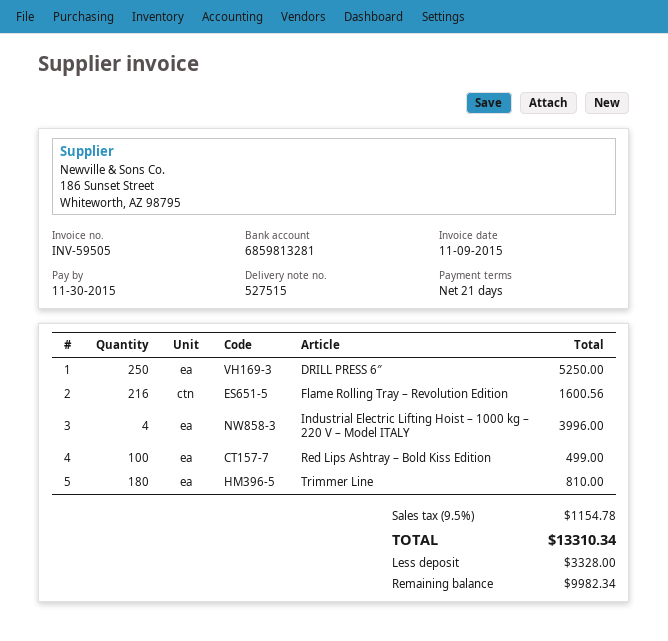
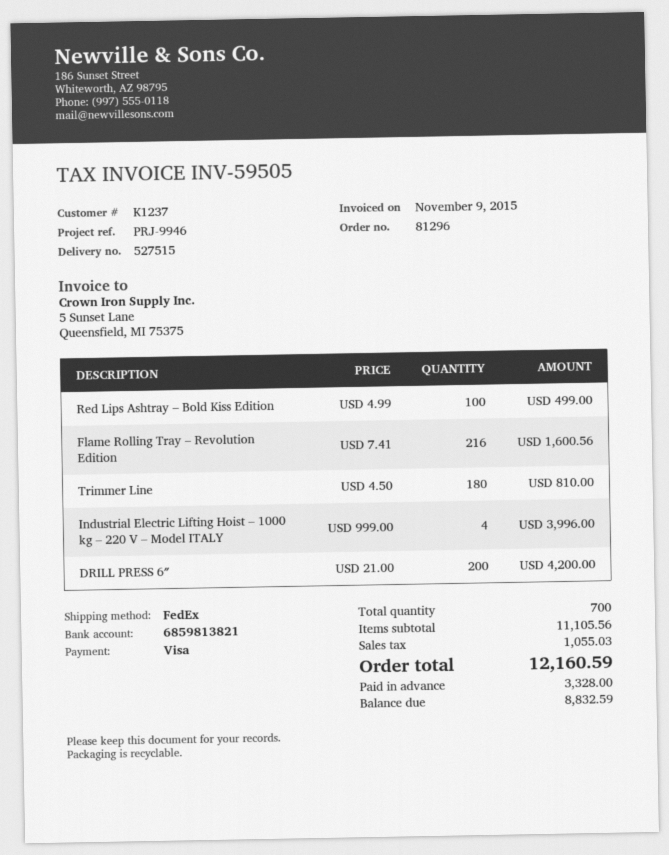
bank account: 6859813281 -> 6859813821
DRILL PRESS 6″: 250 for 5250.00 -> 200 for 4200.00
tax: 1154.78 -> 1055.03
total: 13310.34 -> 12160.59
balance: 9982.34 -> 8832.59

